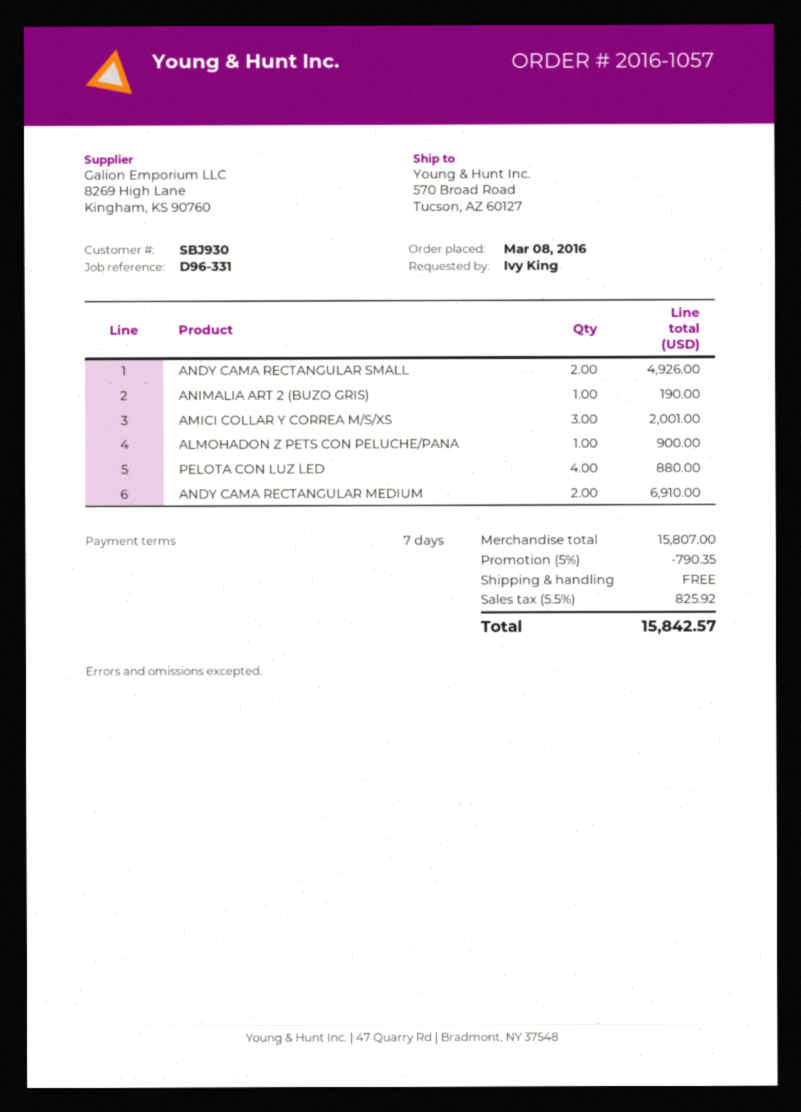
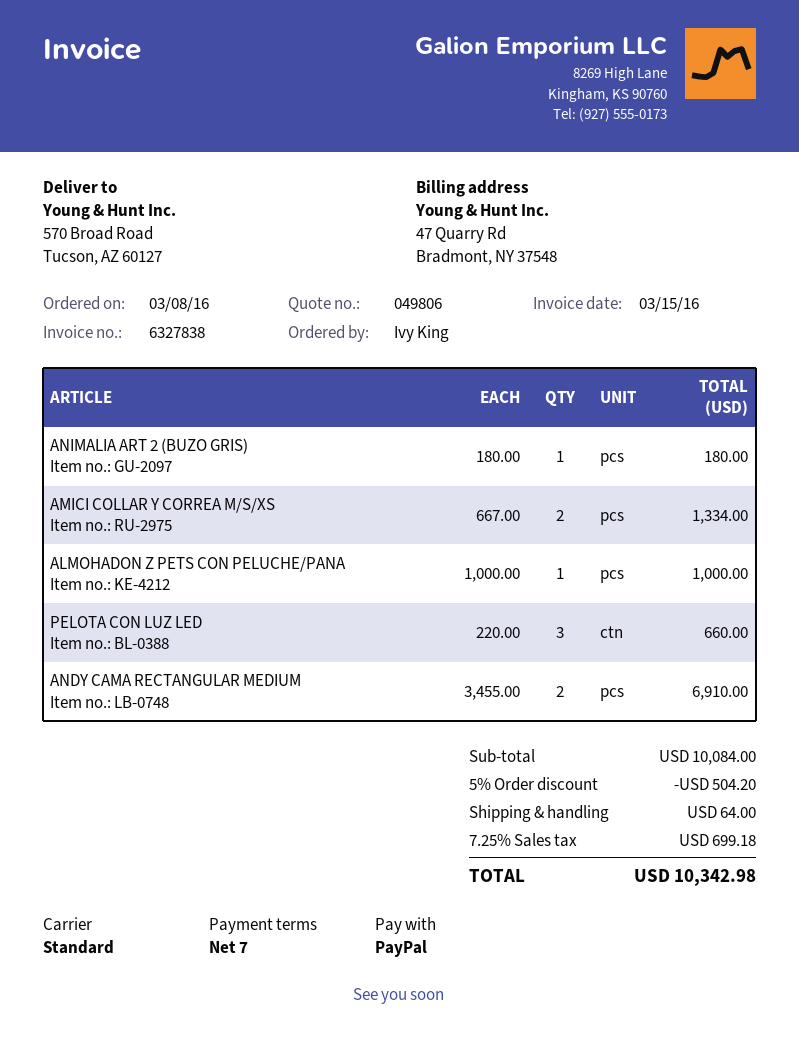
ANDY CAMA RECTANGULAR SMALL: 2 for 4926.00 -> none
ANIMALIA ART 2 (BUZO GRIS): 1 for 190.00 -> 1 for 180.00
AMICI COLLAR Y CORREA M/S/XS: 3 for 2001.00 -> 2 for 1334.00
ALMOHADON Z PETS CON PELUCHE/PANA: 1 for 900.00 -> 1 for 1000.00
PELOTA CON LUZ LED: 4 for 880.00 -> 3 for 660.00
subtotal: 15807.00 -> 10084.00
discount: 5% = 790.35 -> 5% = 504.20
shipping: 0.00 -> 64.00
tax: 5.5% = 825.92 -> 7.25% = 699.18
total: 15842.57 -> 10342.98

